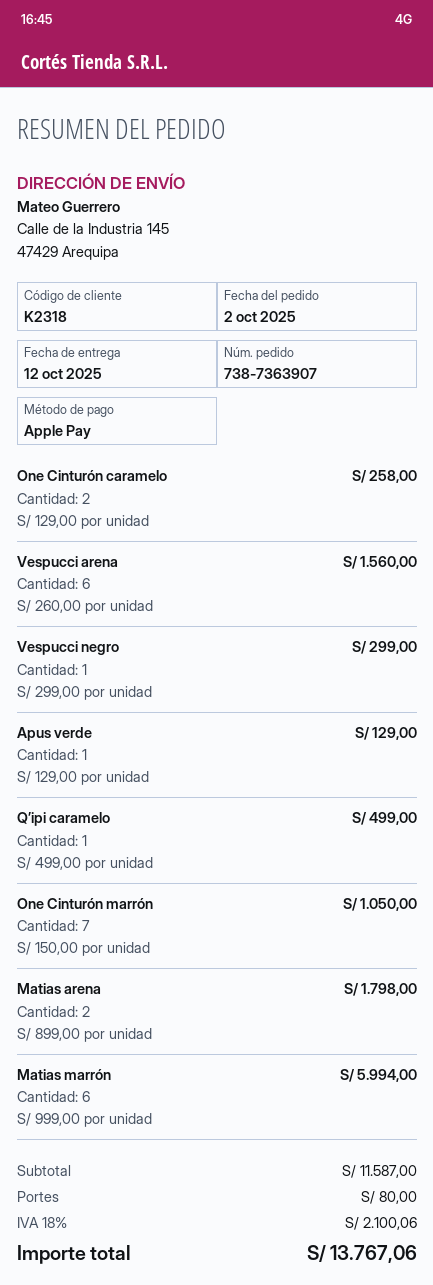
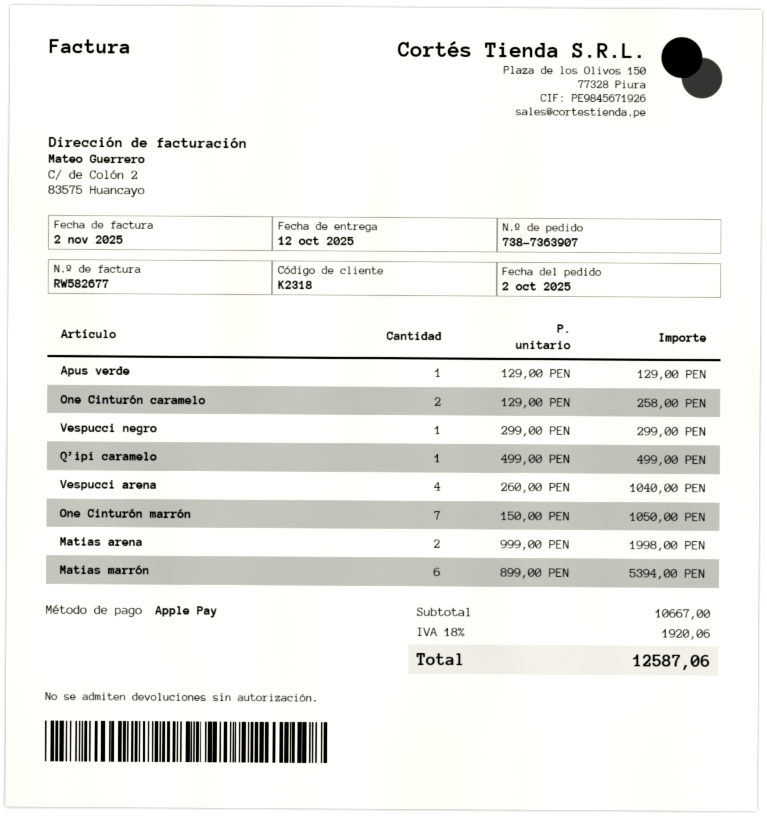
Vespucci arena: 6 x 260.00 = 1560.00 -> 4 x 260.00 = 1040.00
Matias arena: 2 x 899.00 = 1798.00 -> 2 x 999.00 = 1998.00
Matias marrón: 6 x 999.00 = 5994.00 -> 6 x 899.00 = 5394.00
subtotal: 11587.00 -> 10667.00
shipping: 80.00 -> none
tax: 18% = 2100.06 -> 18% = 1920.06
total: 13767.06 -> 12587.06

